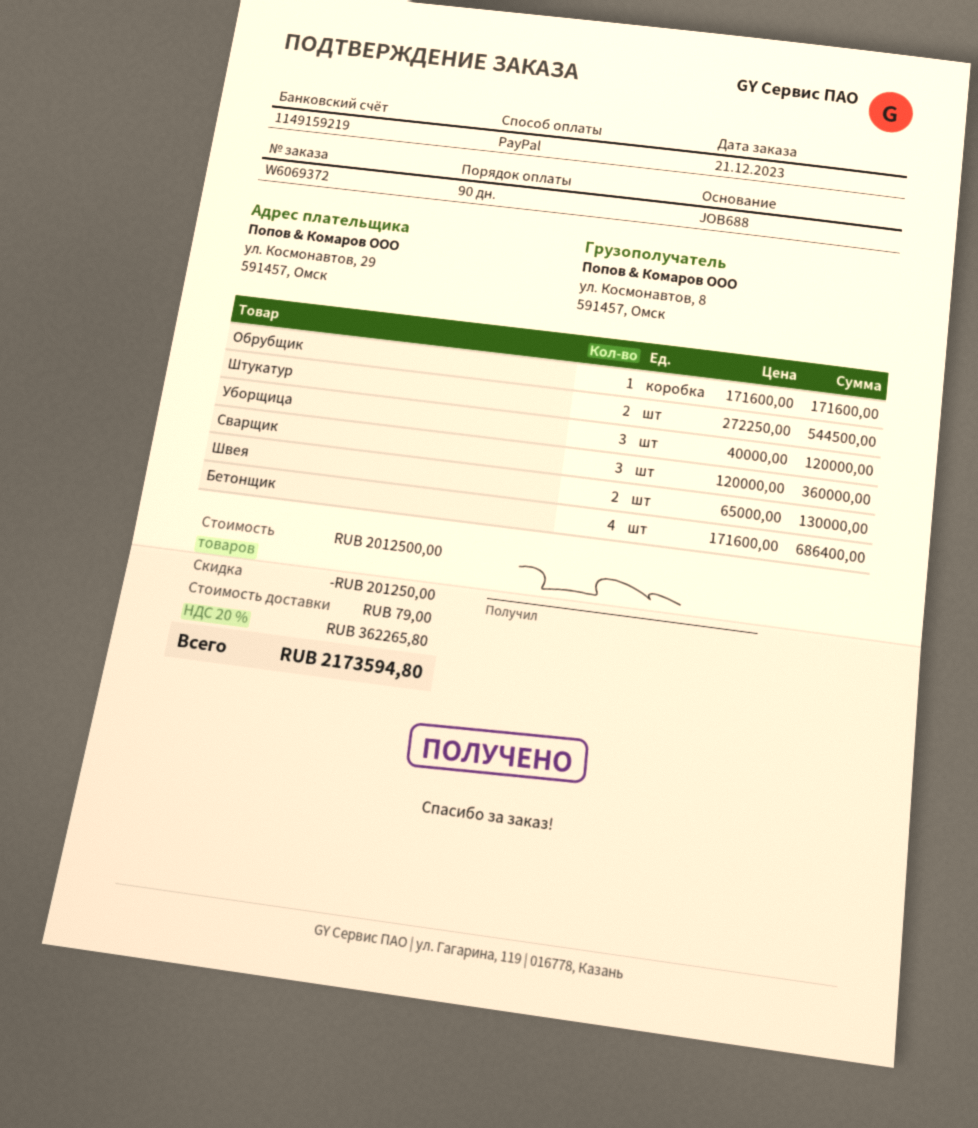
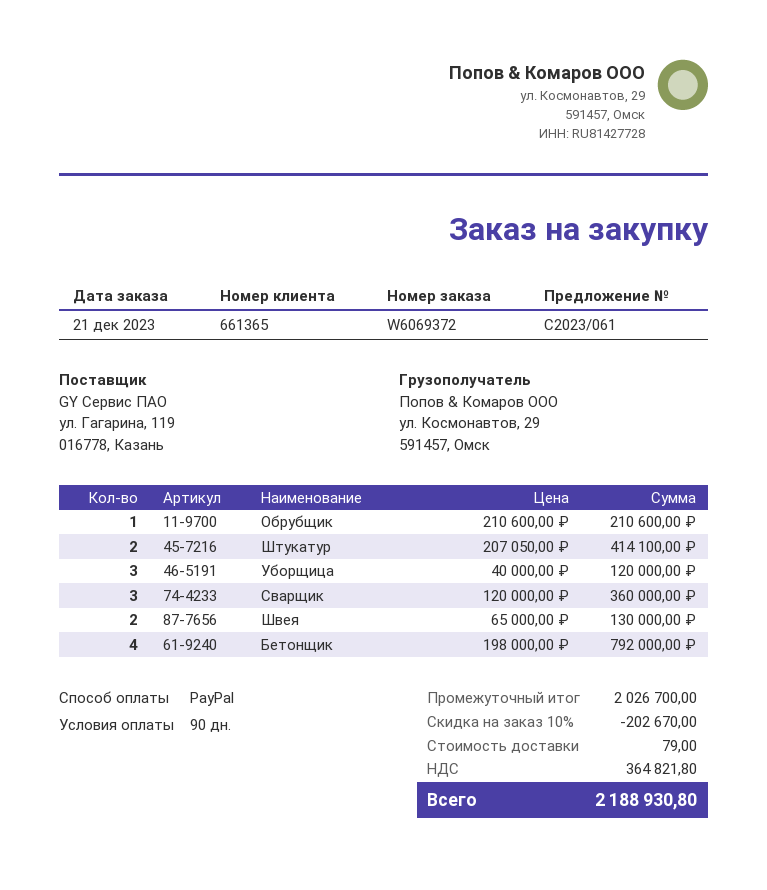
ship to: ул. Космонавтов, 8, 591457, Омск -> ул. Космонавтов, 29, 591457, Омск
Обрубщик: 1 x 171600.00 = 171600.00 -> 1 x 210600.00 = 210600.00
Штукатур: 2 x 272250.00 = 544500.00 -> 2 x 207050.00 = 414100.00
Бетонщик: 4 x 171600.00 = 686400.00 -> 4 x 198000.00 = 792000.00
subtotal: 2012500.00 -> 2026700.00
discount: 201250.00 -> 202670.00
tax: 362265.80 -> 364821.80
total: 2173594.80 -> 2188930.80

